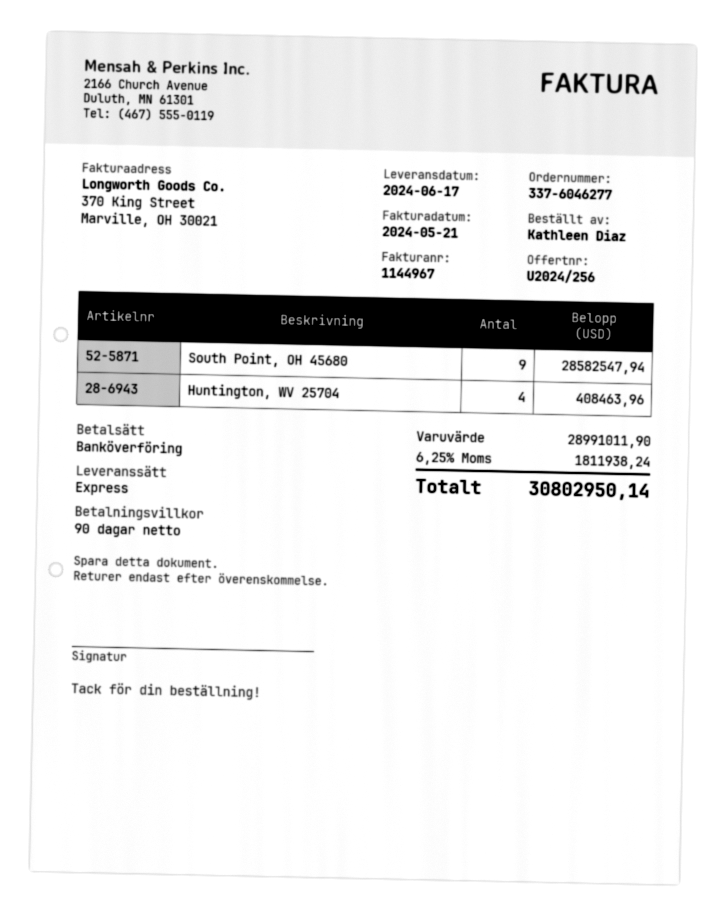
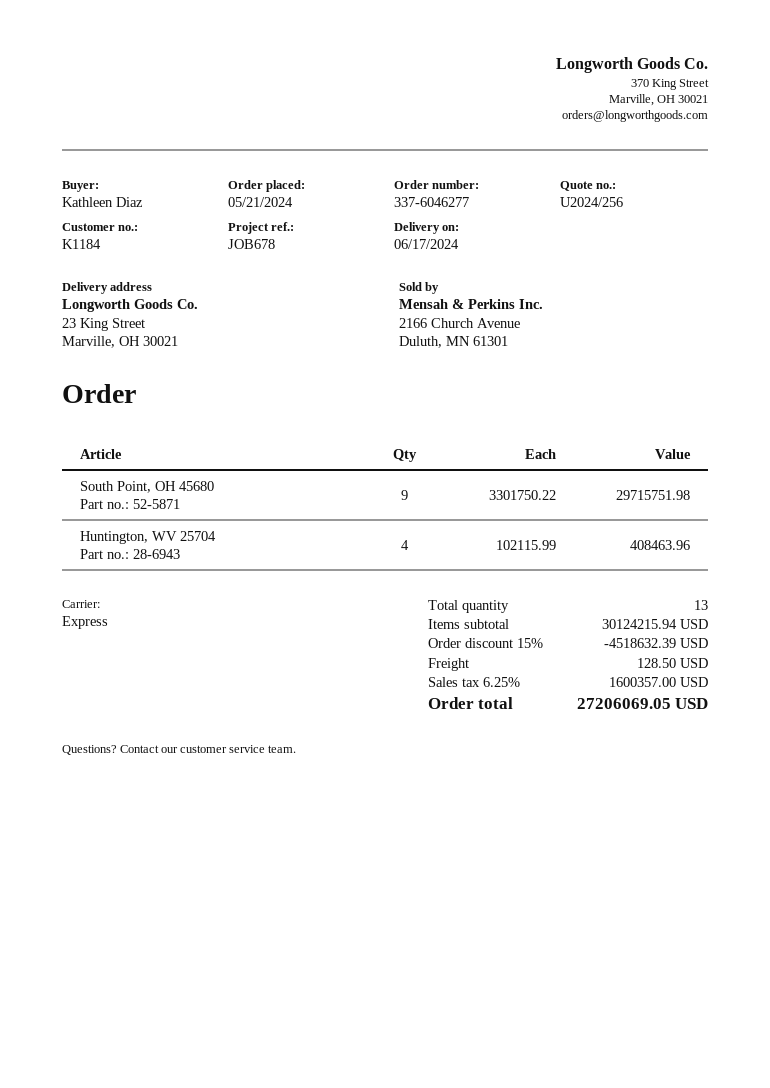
South Point, OH 45680: 9 for 28582547.94 -> 9 for 29715751.98
subtotal: 28991011.90 -> 30124215.94
discount: none -> 15% = 4518632.39
shipping: none -> 128.50
tax: 6.25% = 1811938.24 -> 6.25% = 1600357.00
total: 30802950.14 -> 27206069.05

